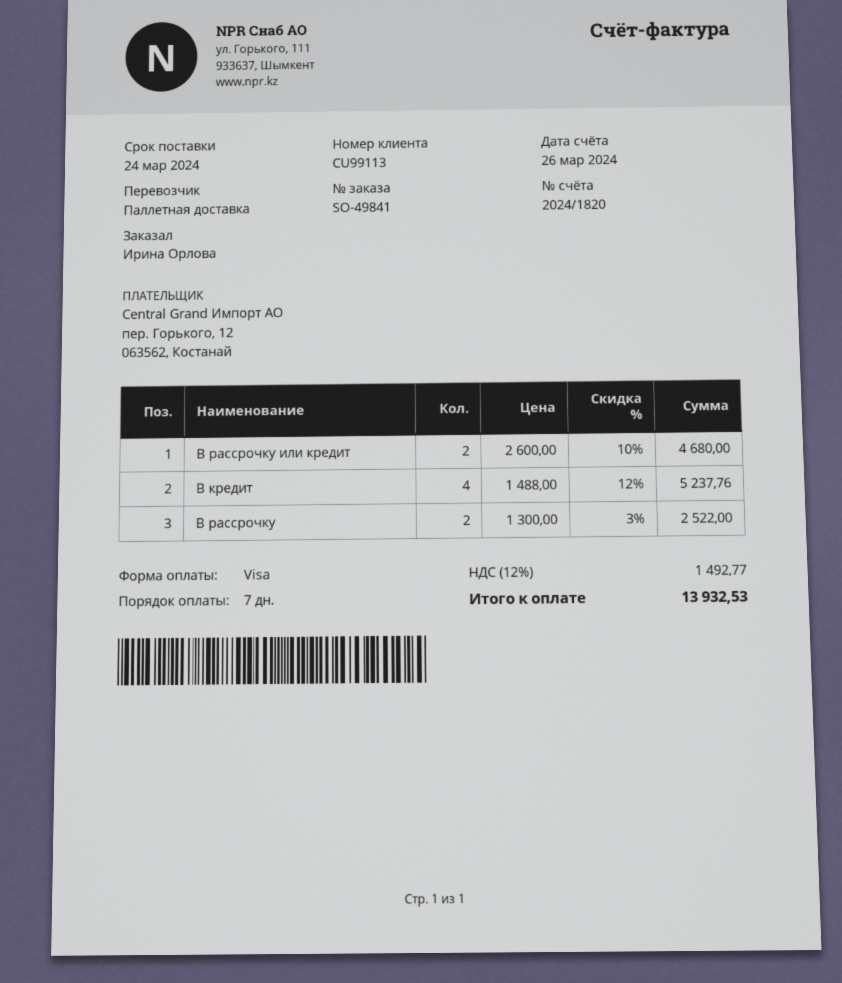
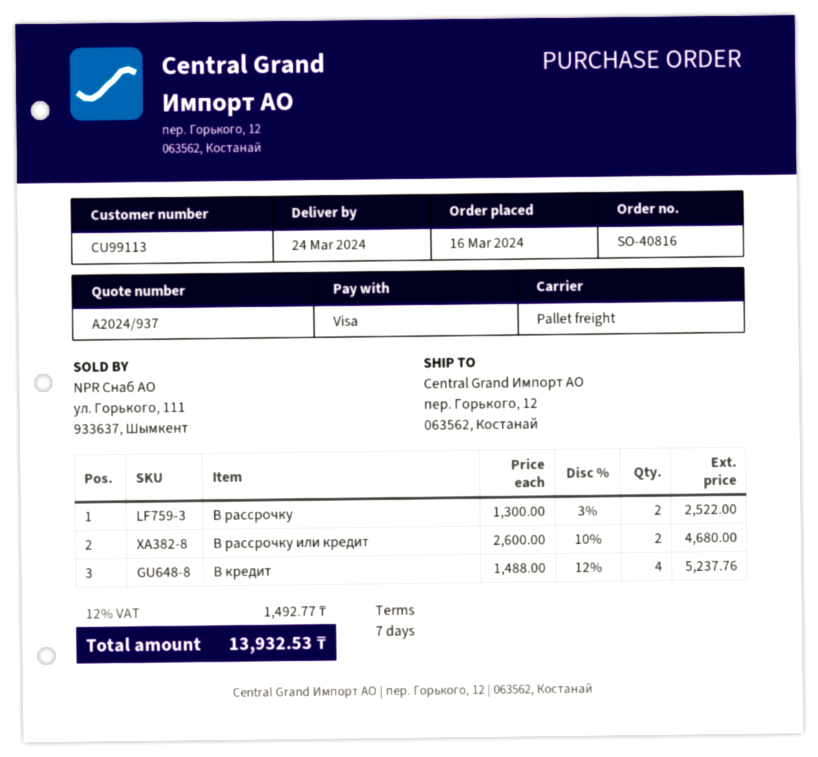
order number: SO-49841 -> SO-40816

